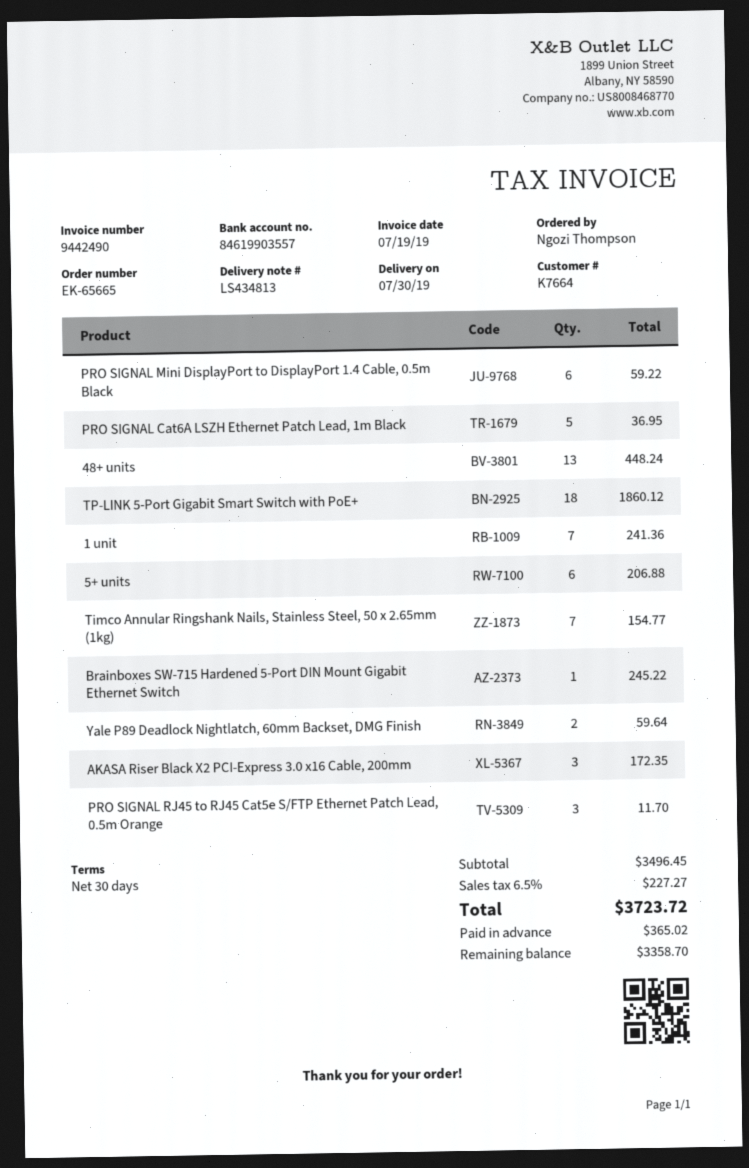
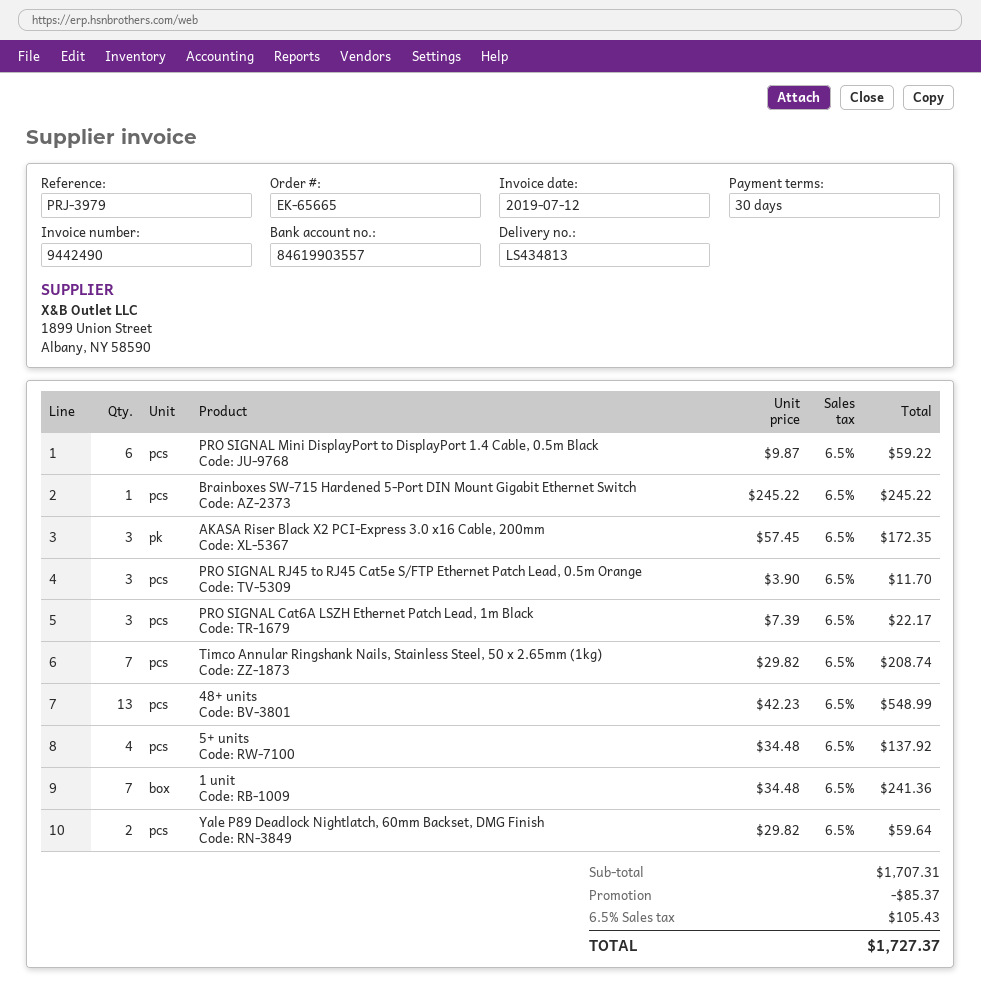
invoice date: 2019-07-19 -> 2019-07-12
PRO SIGNAL Cat6A LSZH Ethernet Patch Lead, 1m Black: 5 for 36.95 -> 3 for 22.17
48+ units: 13 for 448.24 -> 13 for 548.99
TP-LINK 5-Port Gigabit Smart Switch with PoE+: 18 for 1860.12 -> none
5+ units: 6 for 206.88 -> 4 for 137.92
Timco Annular Ringshank Nails, Stainless Steel, 50 x 2.65mm (1kg): 7 for 154.77 -> 7 for 208.74
subtotal: 3496.45 -> 1707.31
discount: none -> 85.37
tax: 6.5% = 227.27 -> 6.5% = 105.43
total: 3723.72 -> 1727.37

